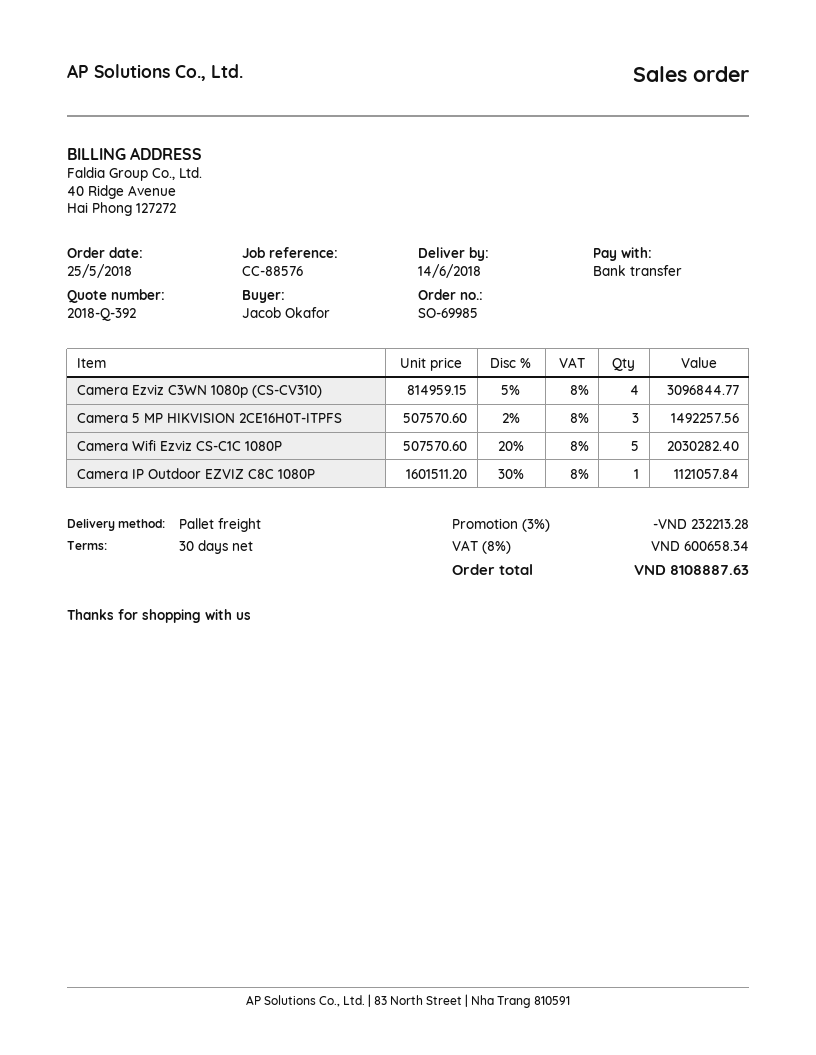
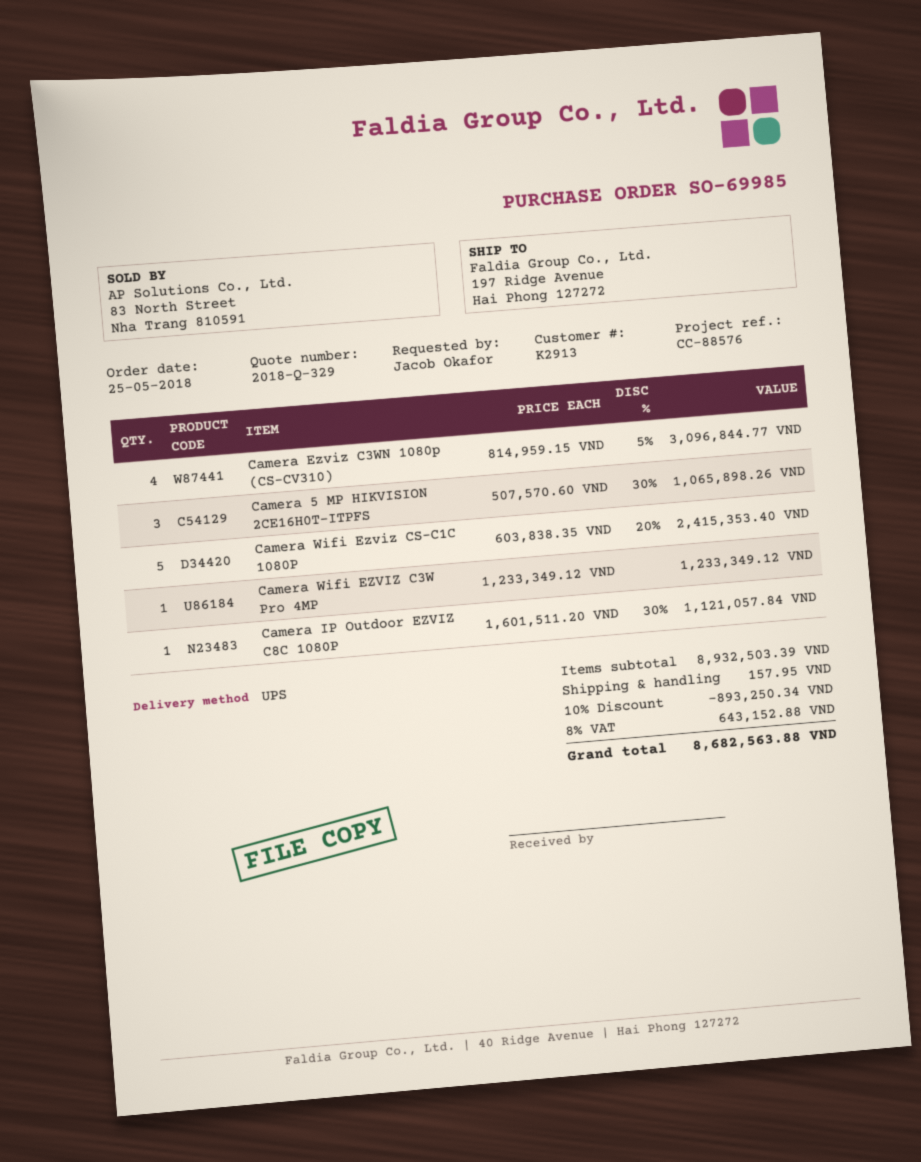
quote number: 2018-Q-392 -> 2018-Q-329
shipping method: pallet freight -> UPS
Camera 5 MP HIKVISION 2CE16H0T-ITPFS: 3 x 507570.60 - 2% = 1492257.56 -> 3 x 507570.60 - 30% = 1065898.26
Camera Wifi Ezviz CS-C1C 1080P: 5 x 507570.60 - 20% = 2030282.40 -> 5 x 603838.35 - 20% = 2415353.40
Camera Wifi EZVIZ C3W Pro 4MP: none -> 1 x 1233349.12 = 1233349.12
discount: 3% = 232213.28 -> 10% = 893250.34
shipping: none -> 157.95
tax: 8% = 600658.34 -> 8% = 643152.88
total: 8108887.63 -> 8682563.88

